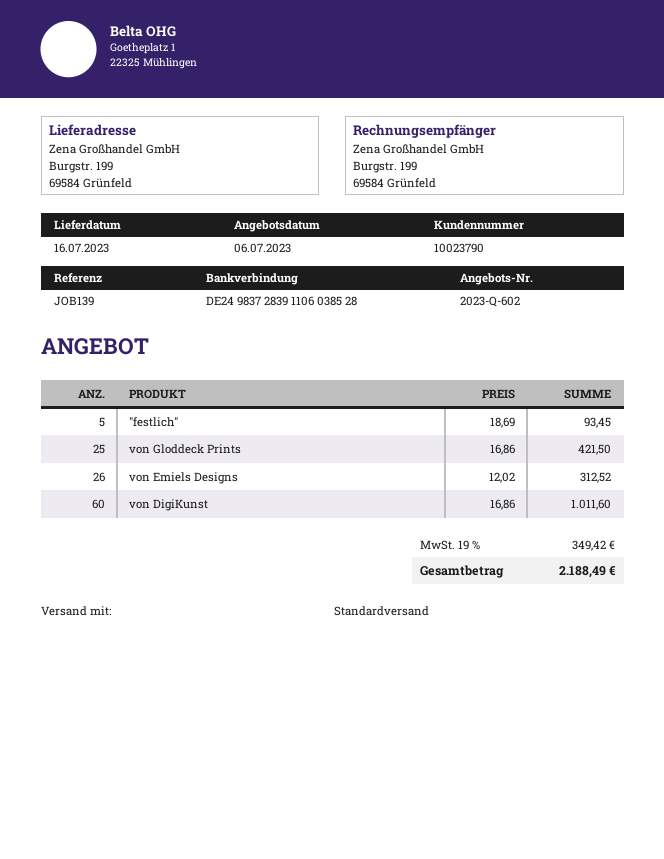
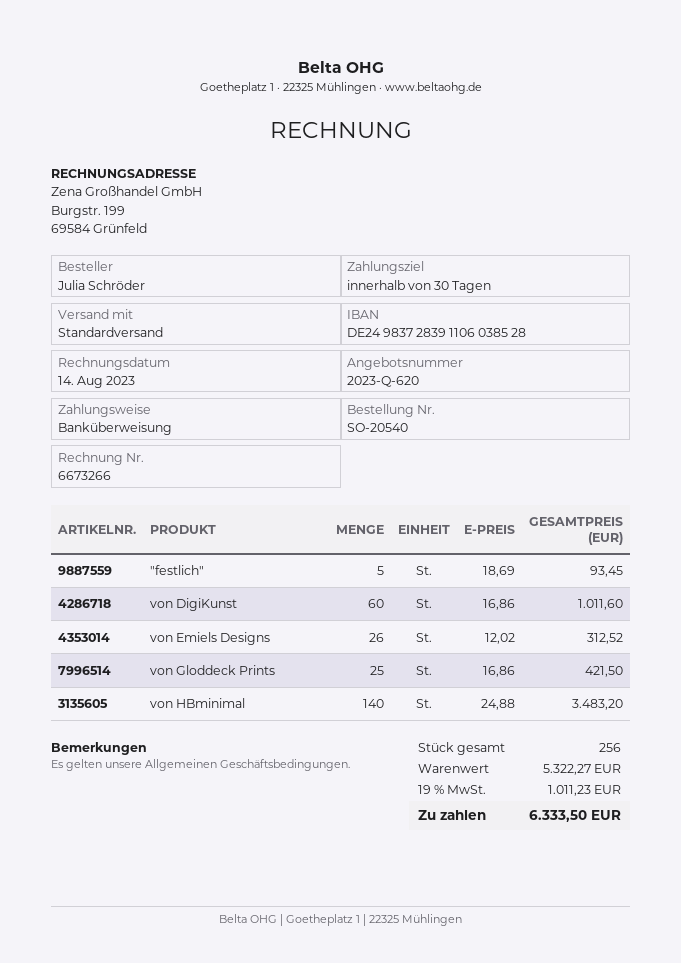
quote number: 2023-Q-602 -> 2023-Q-620
von HBminimal: none -> 140 x 24.88 = 3483.20
tax: 19% = 349.42 -> 19% = 1011.23
total: 2188.49 -> 6333.50

